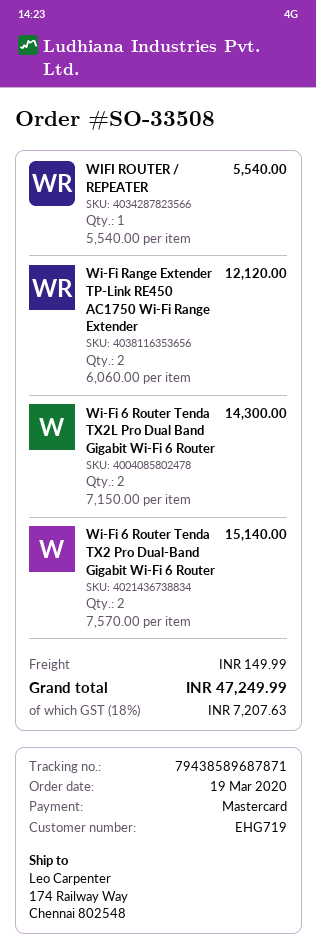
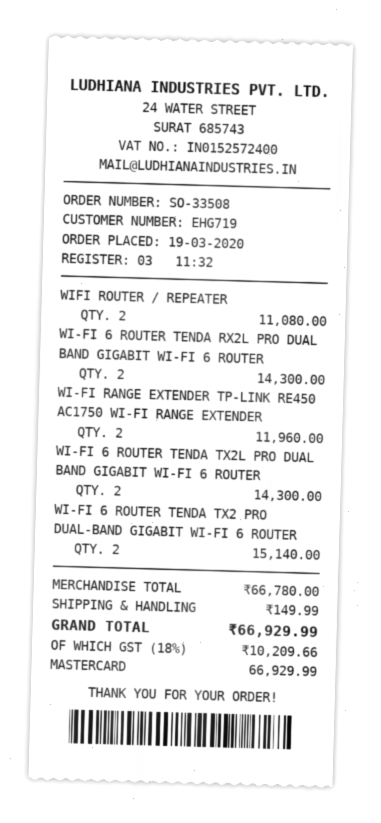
WIFI ROUTER / REPEATER: 1 for 5540.00 -> 2 for 11080.00
Wi-Fi Range Extender TP-Link RE450 AC1750 Wi-Fi Range Extender: 2 for 12120.00 -> 2 for 11960.00
WI-FI 6 ROUTER TENDA RX2L PRO DUAL BAND GIGABIT WI-FI 6 ROUTER: none -> 2 for 14300.00
tax: 18% = 7207.63 -> 18% = 10209.66
total: 47249.99 -> 66929.99

